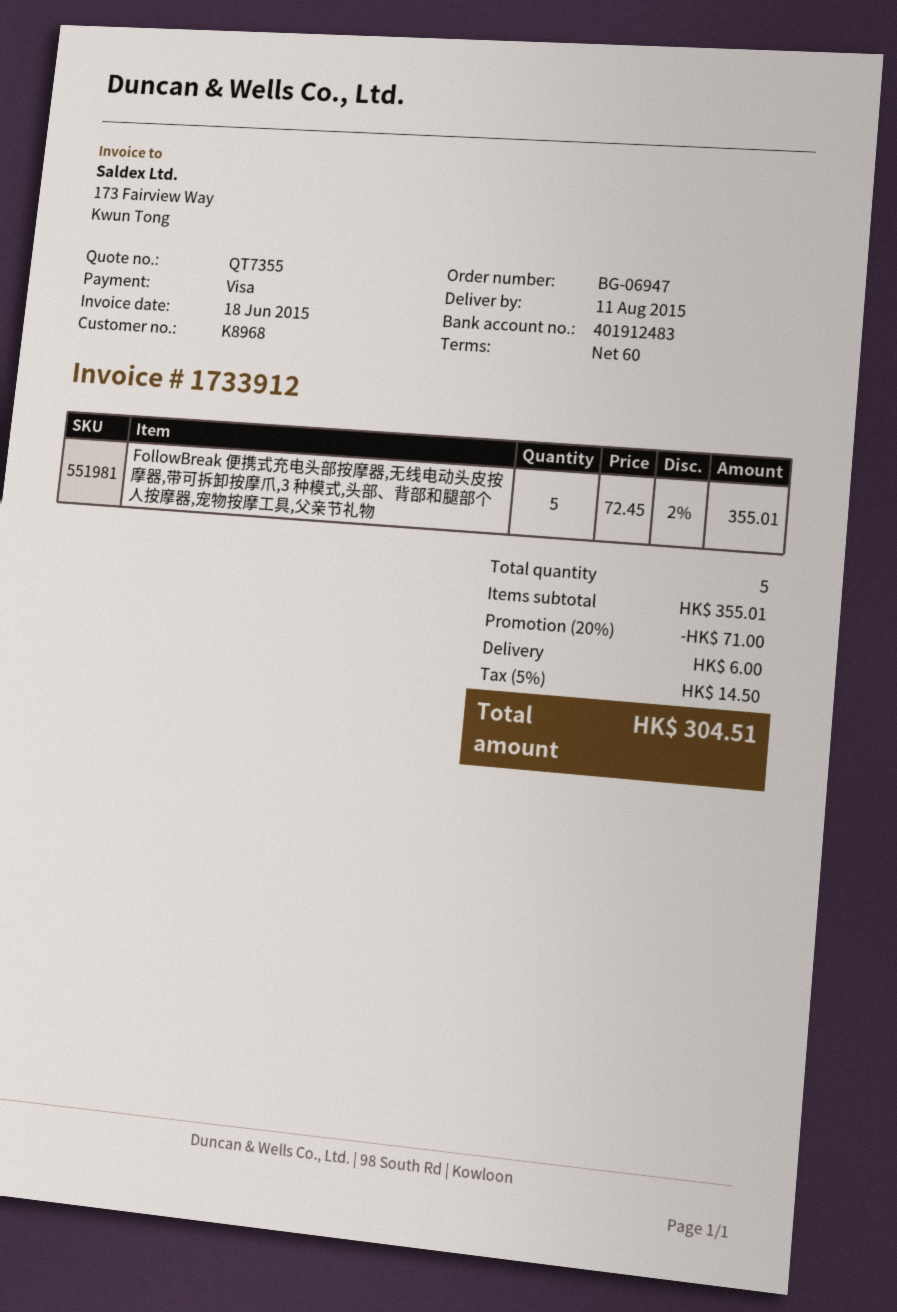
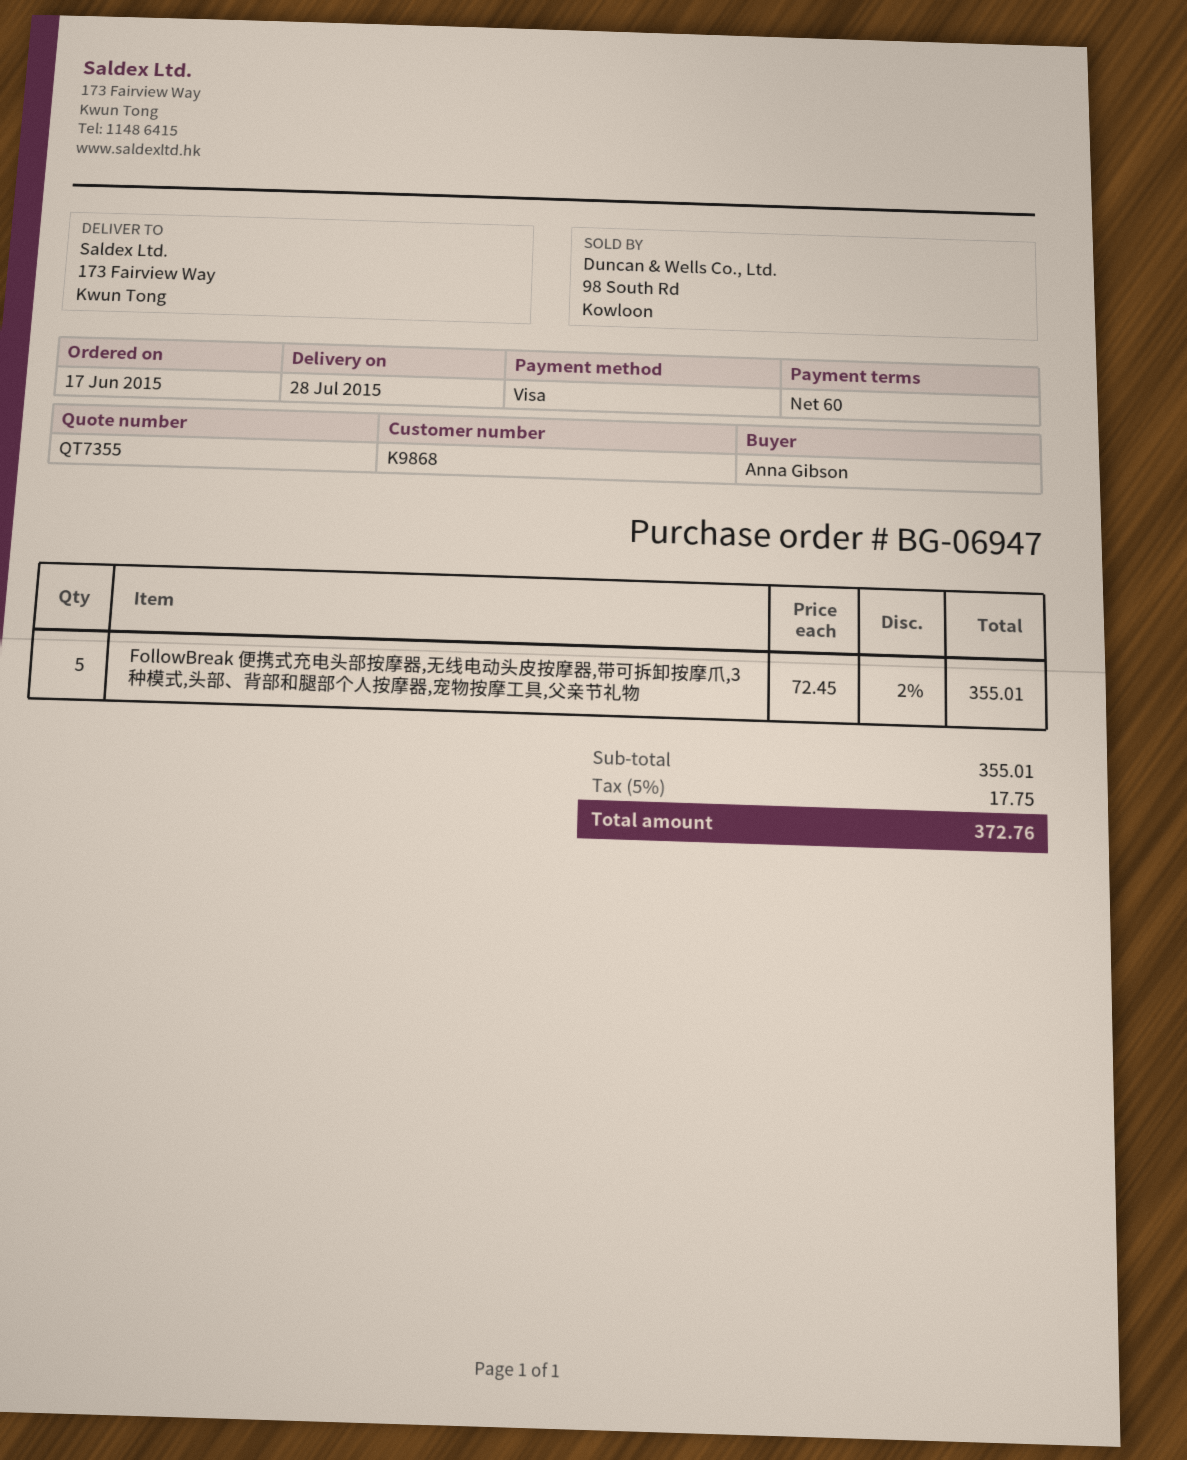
delivery date: 2015-08-11 -> 2015-07-28
customer number: K8968 -> K9868
discount: 20% = 71.00 -> none
shipping: 6.00 -> none
tax: 5% = 14.50 -> 5% = 17.75
total: 304.51 -> 372.76

